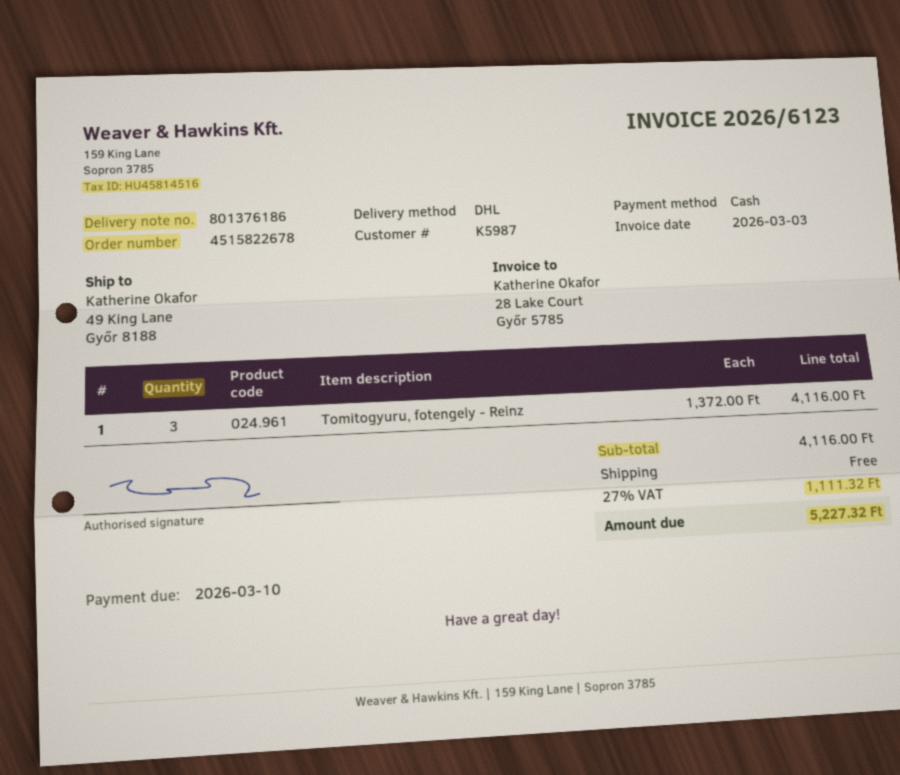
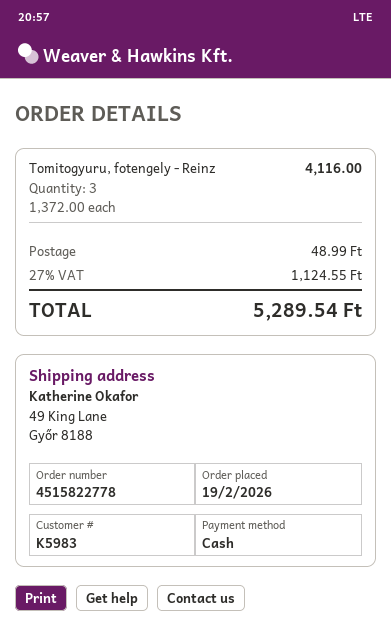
order number: 4515822678 -> 4515822778
customer number: K5987 -> K5983
shipping: 0.00 -> 48.99
tax: 27% = 1111.32 -> 27% = 1124.55
total: 5227.32 -> 5289.54

